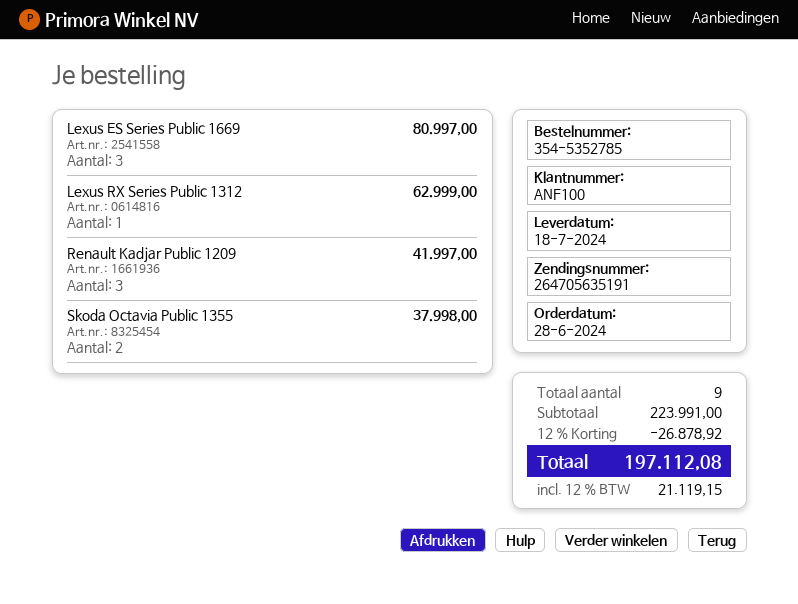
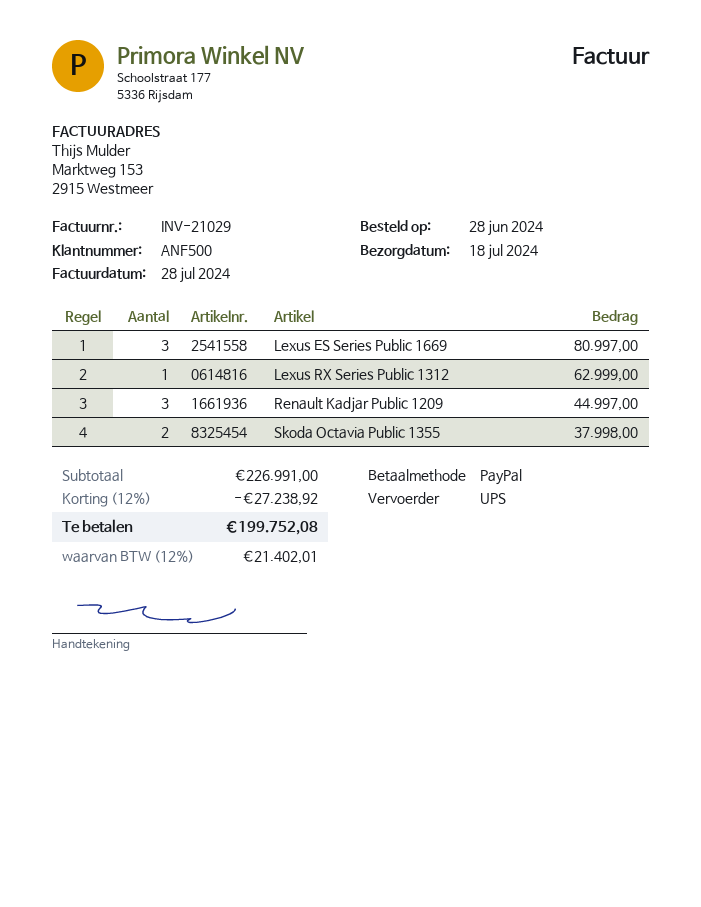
customer number: ANF100 -> ANF500
Renault Kadjar Public 1209: 3 for 41997.00 -> 3 for 44997.00
subtotal: 223991.00 -> 226991.00
discount: 12% = 26878.92 -> 12% = 27238.92
tax: 12% = 21119.15 -> 12% = 21402.01
total: 197112.08 -> 199752.08

